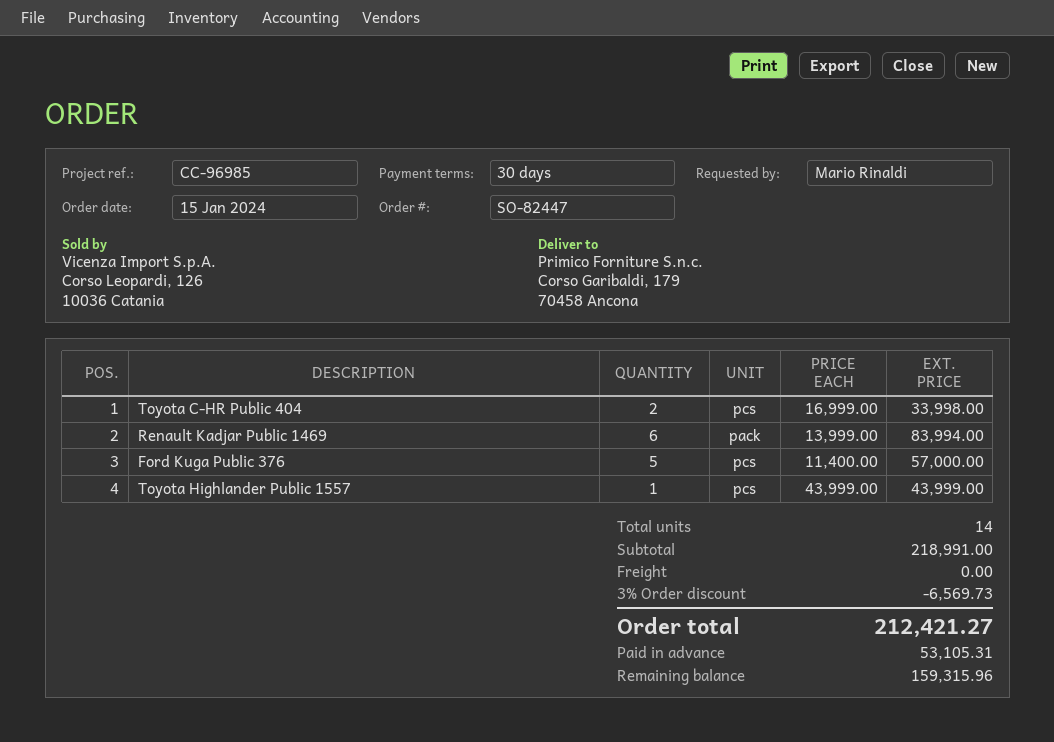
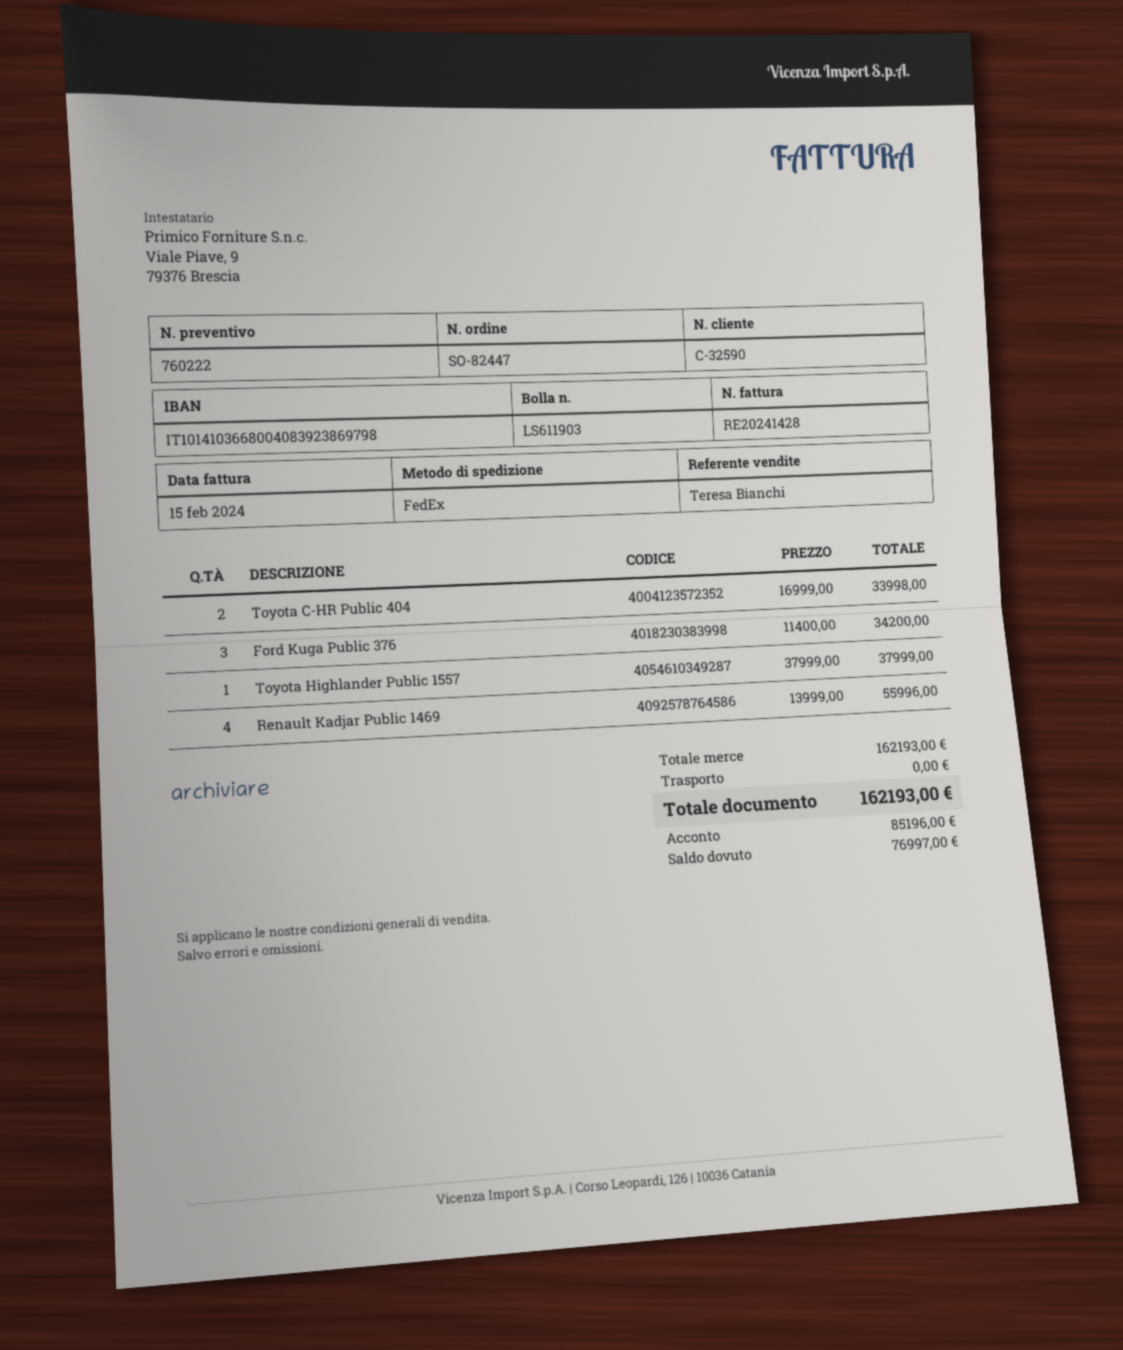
Renault Kadjar Public 1469: 6 x 13999.00 = 83994.00 -> 4 x 13999.00 = 55996.00
Ford Kuga Public 376: 5 x 11400.00 = 57000.00 -> 3 x 11400.00 = 34200.00
Toyota Highlander Public 1557: 1 x 43999.00 = 43999.00 -> 1 x 37999.00 = 37999.00
subtotal: 218991.00 -> 162193.00
discount: 3% = 6569.73 -> none
total: 212421.27 -> 162193.00
deposit: 53105.31 -> 85196.00
balance: 159315.96 -> 76997.00

